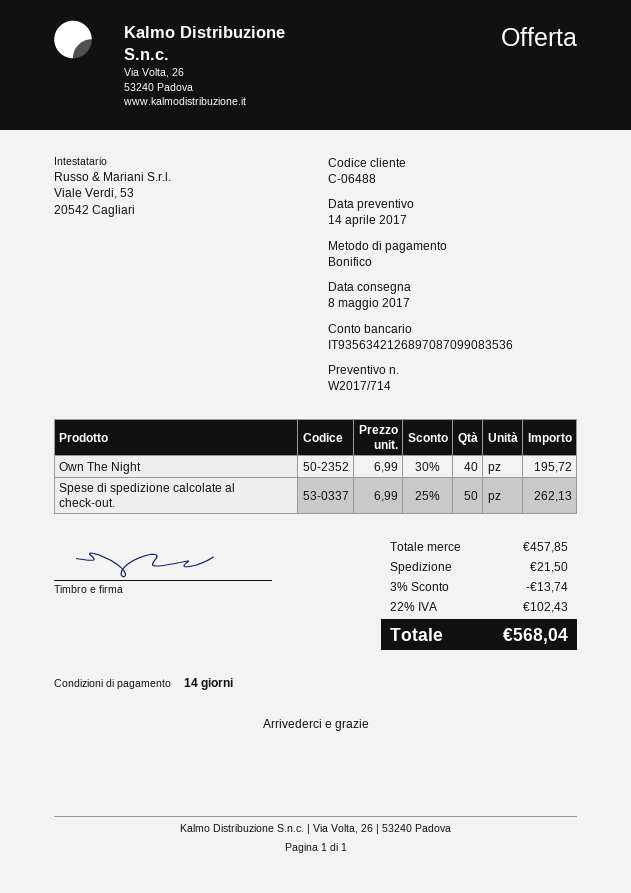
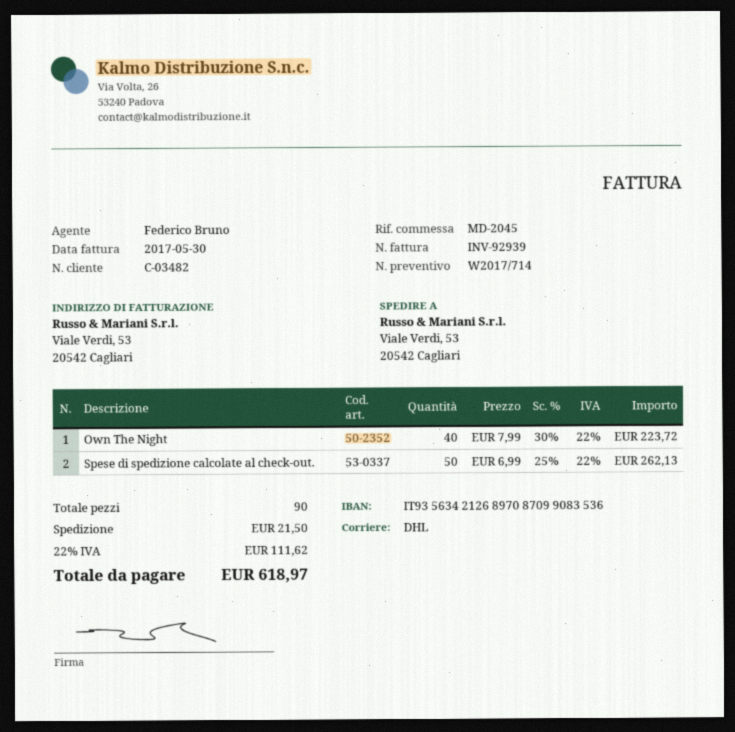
customer number: C-06488 -> C-03482
Own The Night: 40 x 6.99 - 30% = 195.72 -> 40 x 7.99 - 30% = 223.72
discount: 3% = 13.74 -> none
tax: 22% = 102.43 -> 22% = 111.62
total: 568.04 -> 618.97

